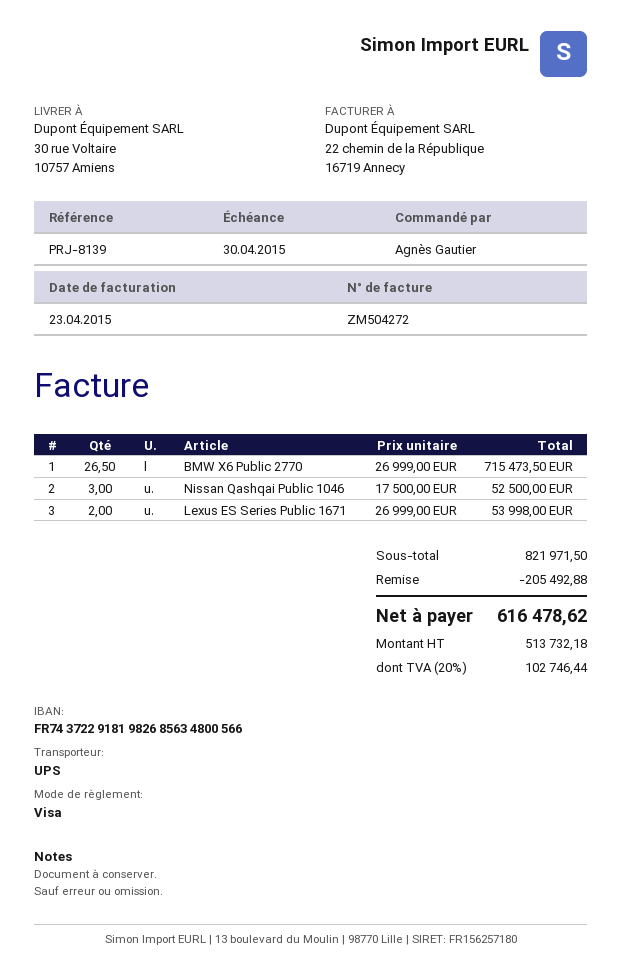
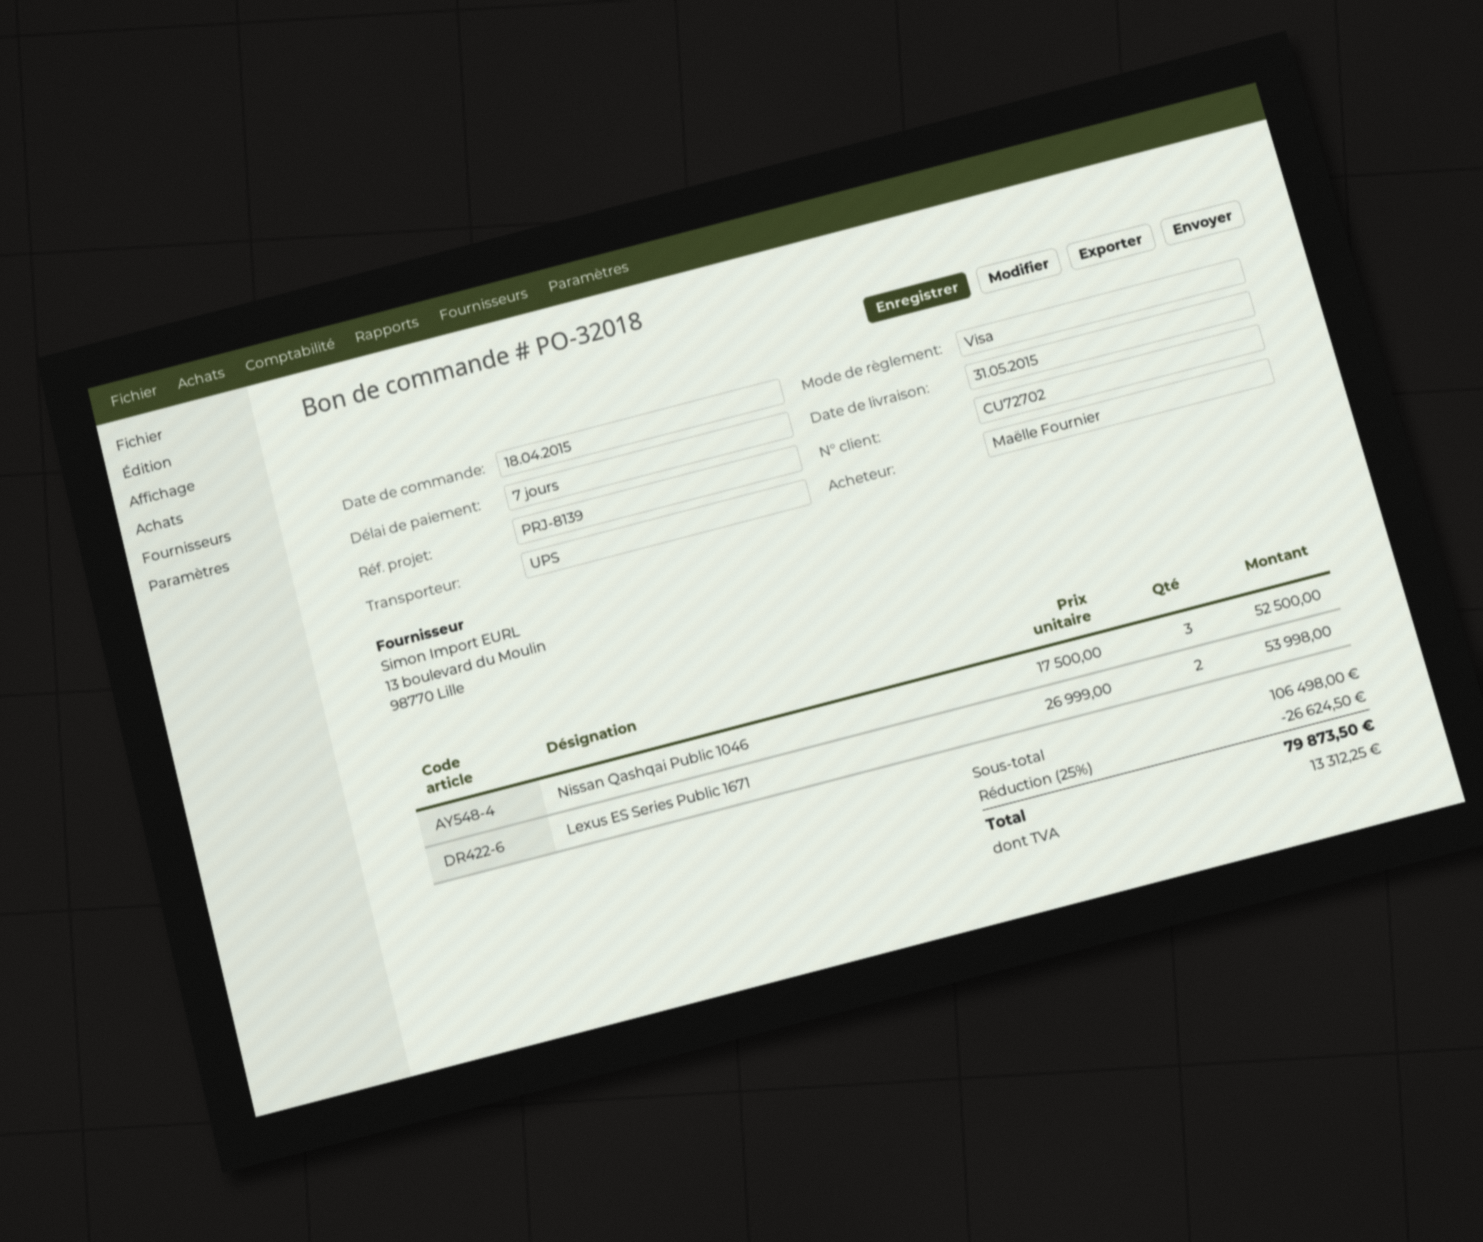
ordered by: Agnès Gautier -> Maëlle Fournier
BMW X6 Public 2770: 26.5 x 26999.00 = 715473.50 -> none
subtotal: 821971.50 -> 106498.00
discount: 205492.88 -> 26624.50
tax: 102746.44 -> 13312.25
total: 616478.62 -> 79873.50

